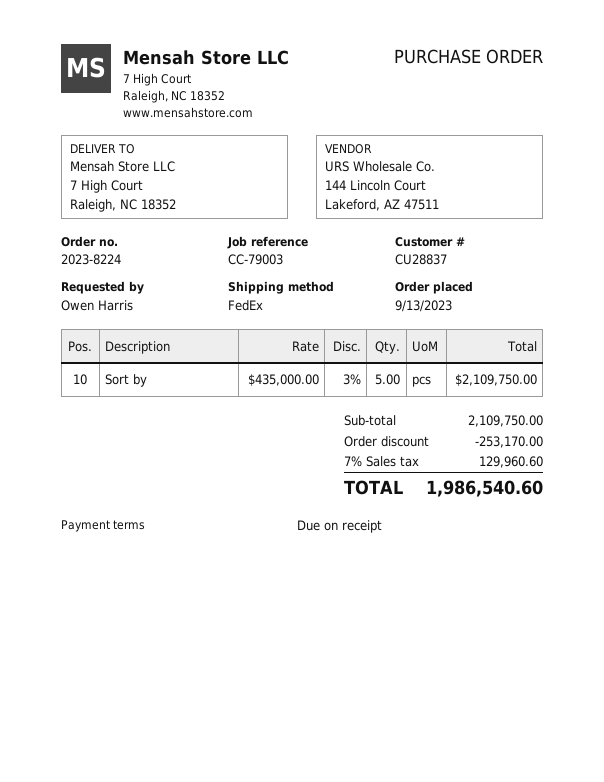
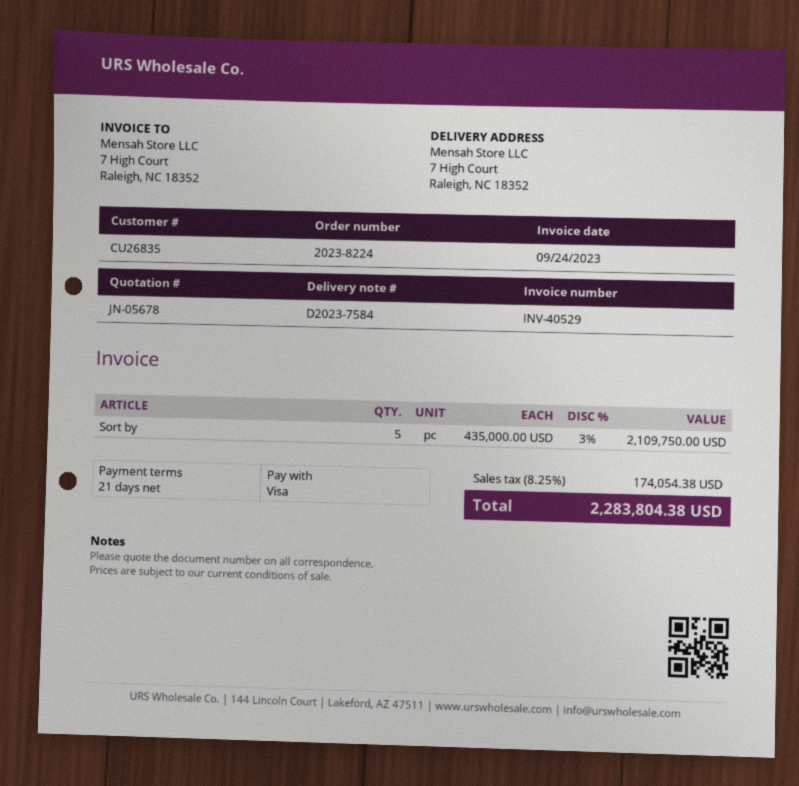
payment terms: on receipt -> 21 days
customer number: CU28837 -> CU26835
discount: 253170.00 -> none
tax: 7% = 129960.60 -> 8.25% = 174054.38
total: 1986540.60 -> 2283804.38

